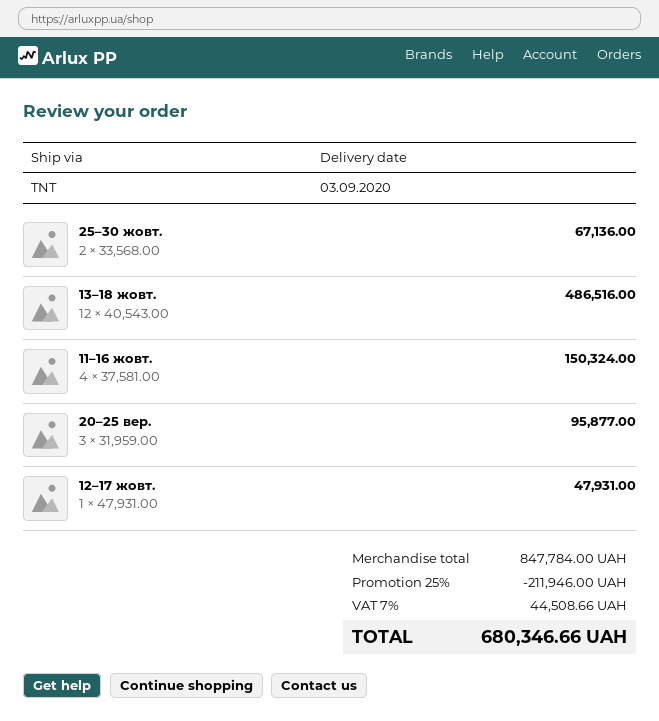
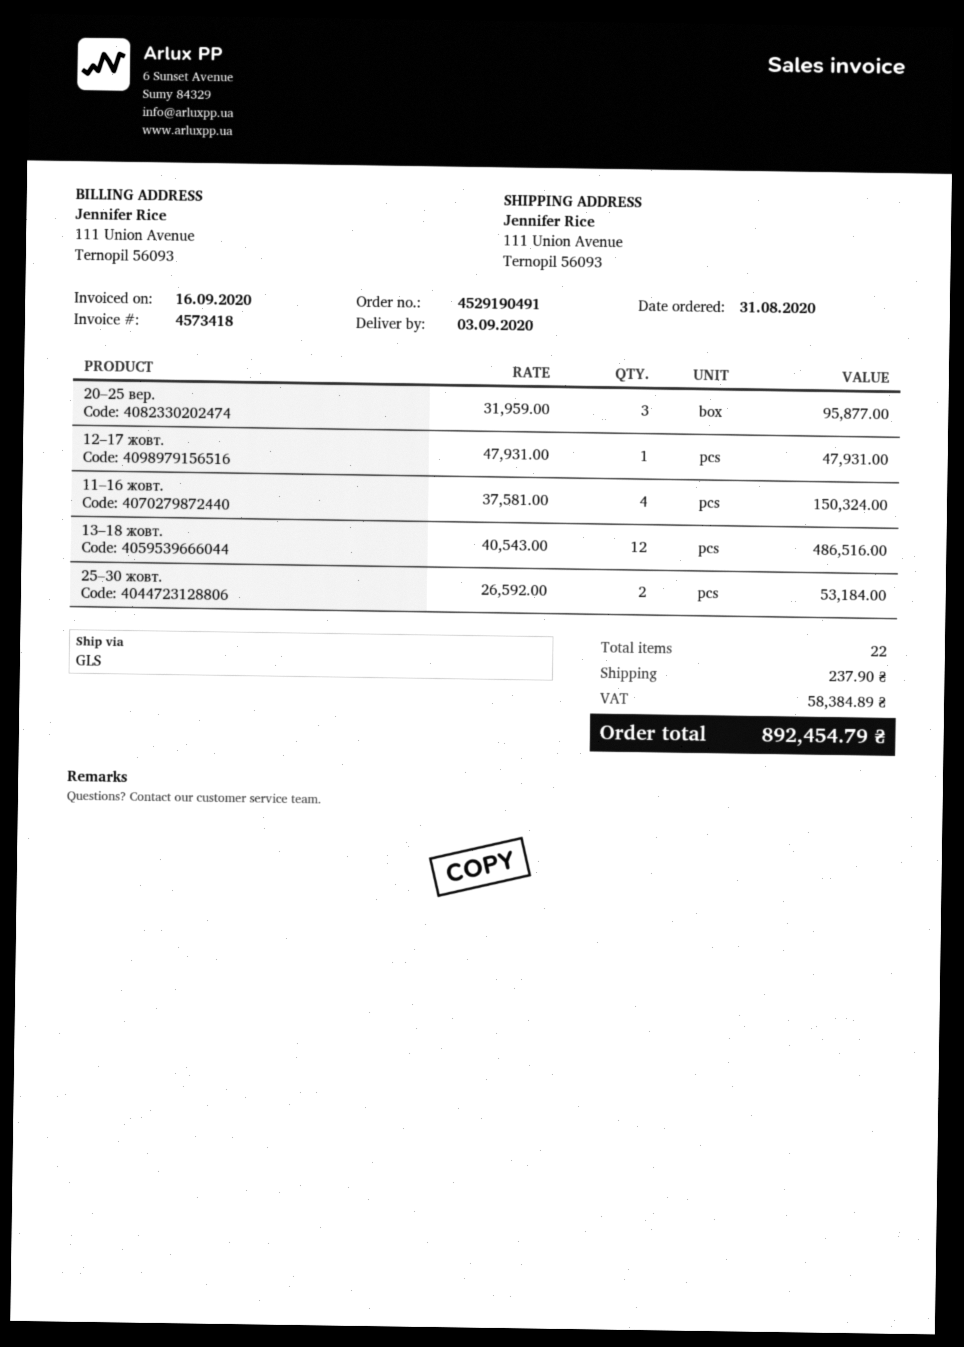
shipping method: TNT -> GLS
25–30 жовт.: 2 x 33568.00 = 67136.00 -> 2 x 26592.00 = 53184.00
discount: 25% = 211946.00 -> none
shipping: none -> 237.90
tax: 44508.66 -> 58384.89
total: 680346.66 -> 892454.79

